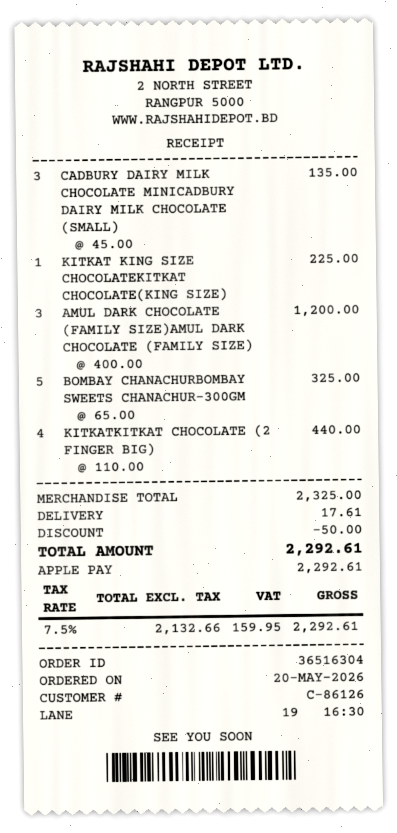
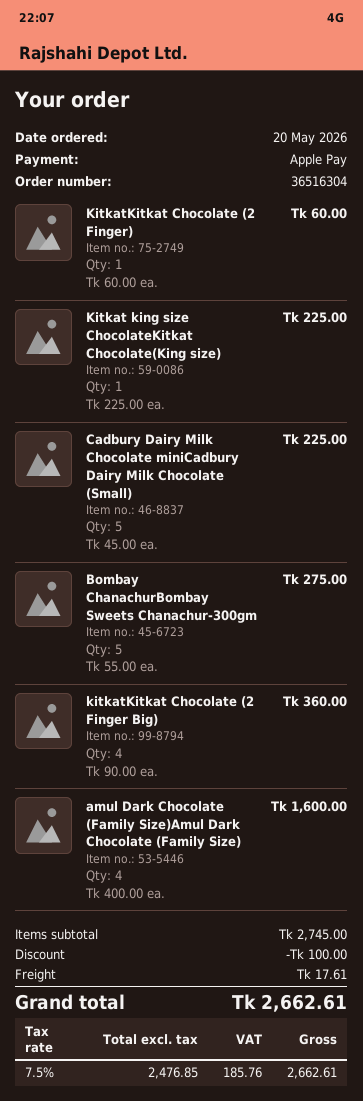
CADBURY DAIRY MILK CHOCOLATE MINICADBURY DAIRY MILK CHOCOLATE (SMALL): 3 x 45.00 = 135.00 -> 5 x 45.00 = 225.00
AMUL DARK CHOCOLATE (FAMILY SIZE)AMUL DARK CHOCOLATE (FAMILY SIZE): 3 x 400.00 = 1200.00 -> 4 x 400.00 = 1600.00
BOMBAY CHANACHURBOMBAY SWEETS CHANACHUR-300GM: 5 x 65.00 = 325.00 -> 5 x 55.00 = 275.00
KITKATKITKAT CHOCOLATE (2 FINGER BIG): 4 x 110.00 = 440.00 -> 4 x 90.00 = 360.00
KitkatKitkat Chocolate (2 Finger): none -> 1 x 60.00 = 60.00
subtotal: 2325.00 -> 2745.00
discount: 50.00 -> 100.00
net: 2132.66 -> 2476.85
tax: 7.5% = 159.95 -> 7.5% = 185.76
total: 2292.61 -> 2662.61

